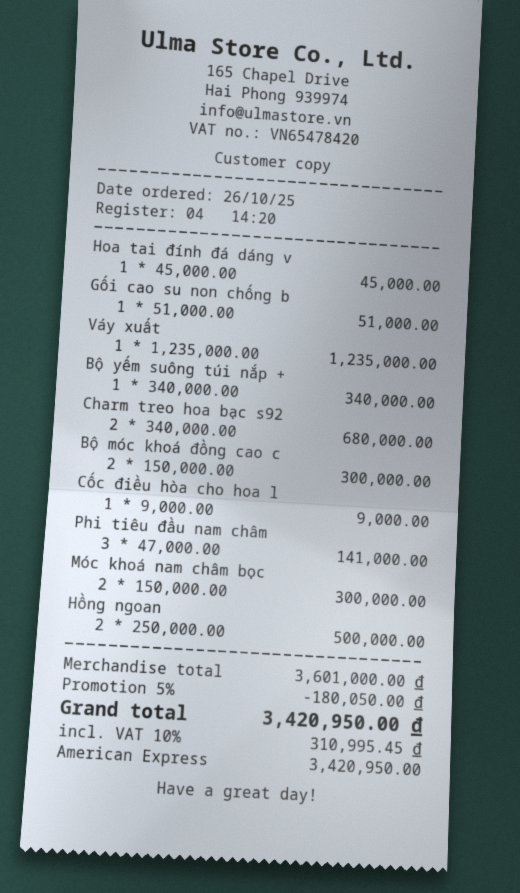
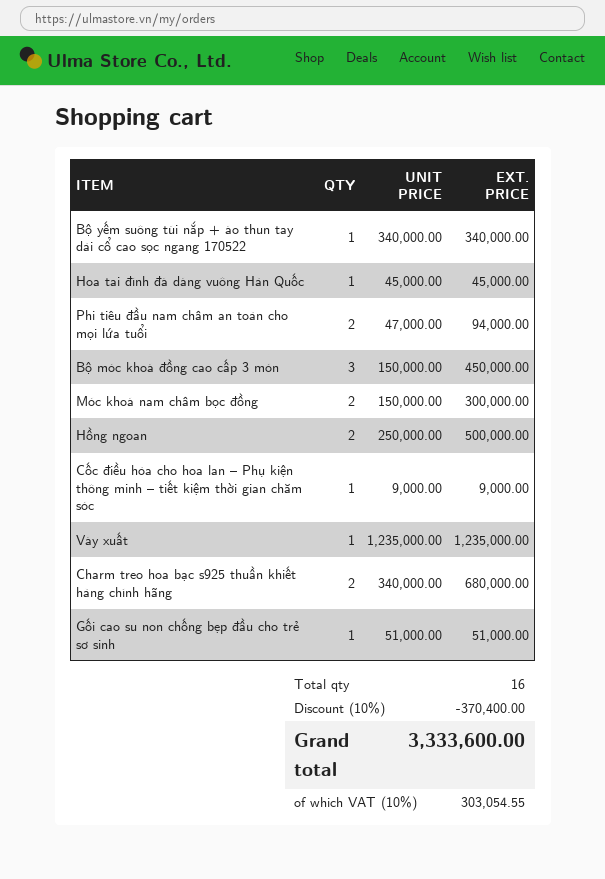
Bộ móc khoá đồng cao c: 2 x 150000.00 = 300000.00 -> 3 x 150000.00 = 450000.00
Phi tiêu đầu nam châm: 3 x 47000.00 = 141000.00 -> 2 x 47000.00 = 94000.00
discount: 5% = 180050.00 -> 10% = 370400.00
tax: 10% = 310995.45 -> 10% = 303054.55
total: 3420950.00 -> 3333600.00

